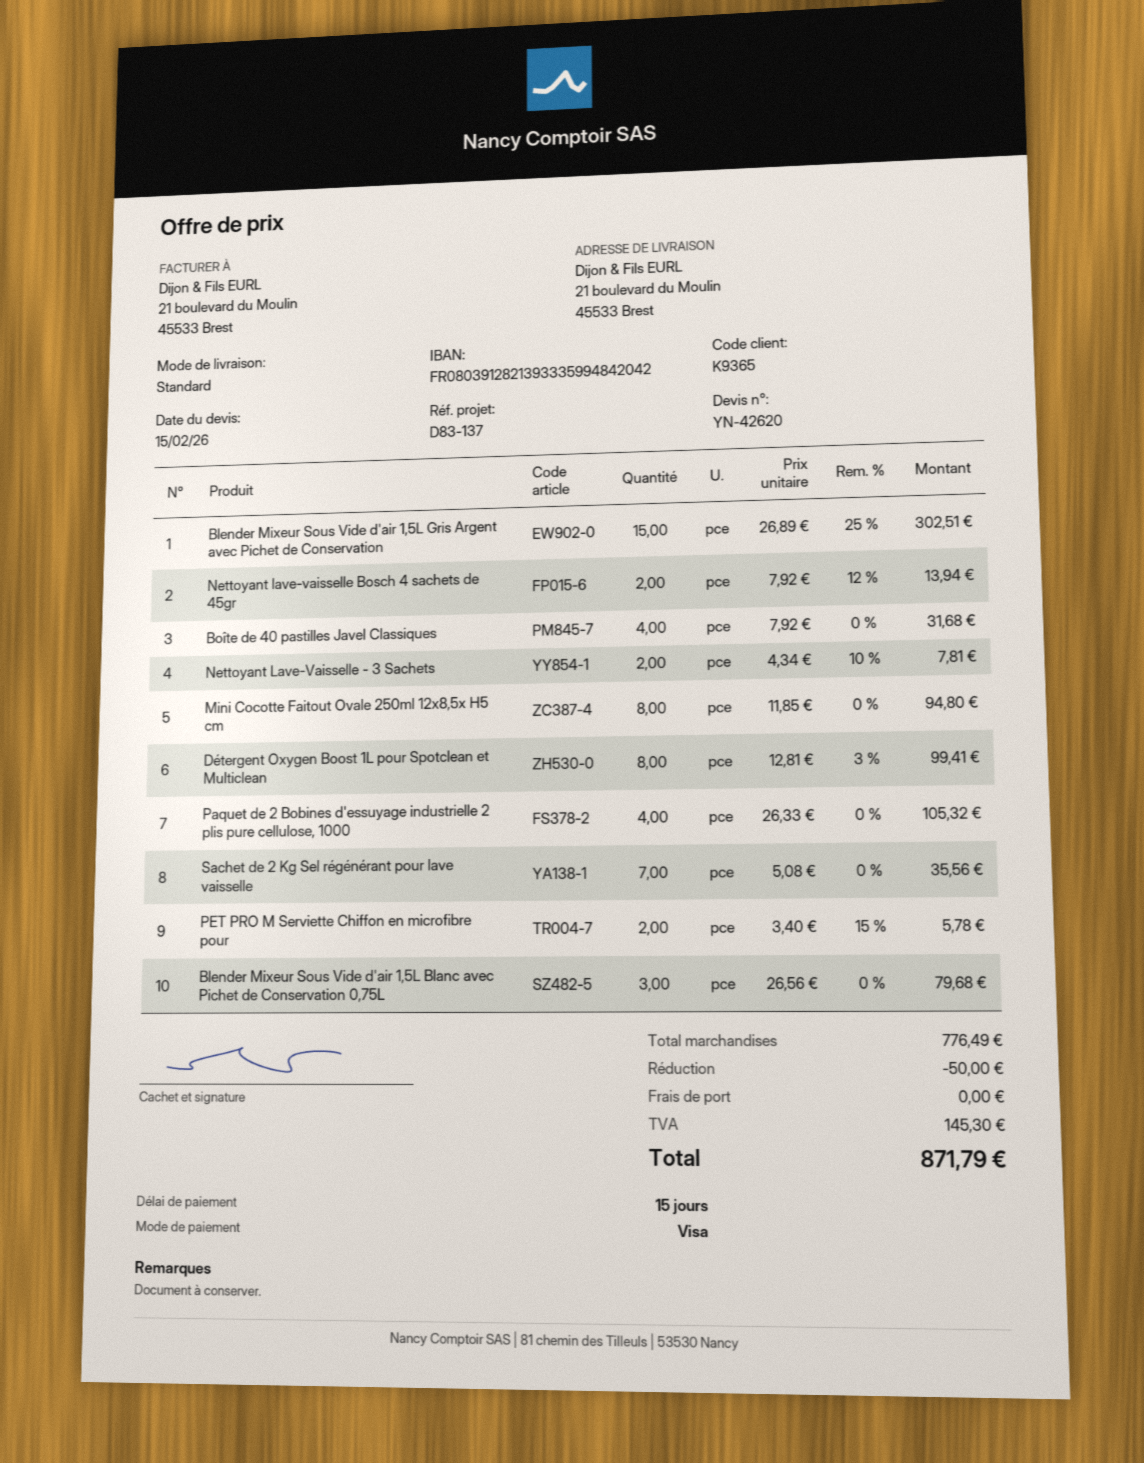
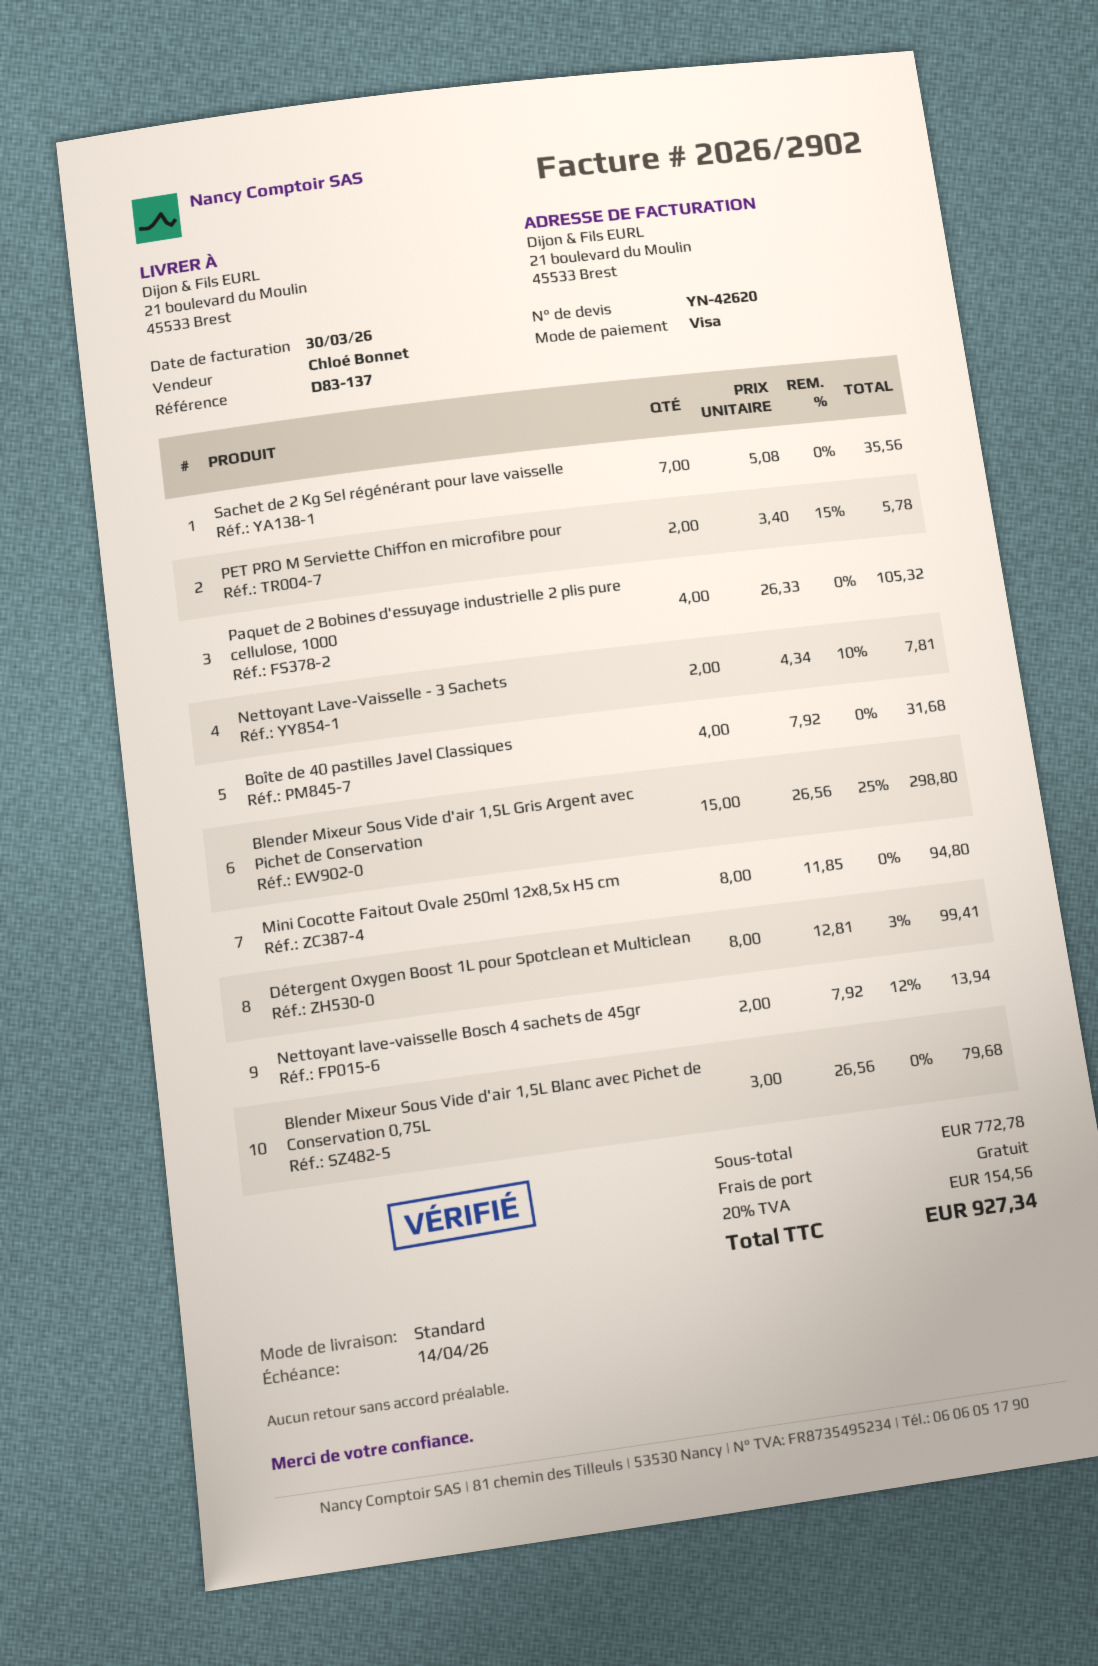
Blender Mixeur Sous Vide d'air 1,5L Gris Argent avec Pichet de Conservation: 15 x 26.89 - 25% = 302.51 -> 15 x 26.56 - 25% = 298.80
subtotal: 776.49 -> 772.78
discount: 50.00 -> none
tax: 145.30 -> 154.56
total: 871.79 -> 927.34

